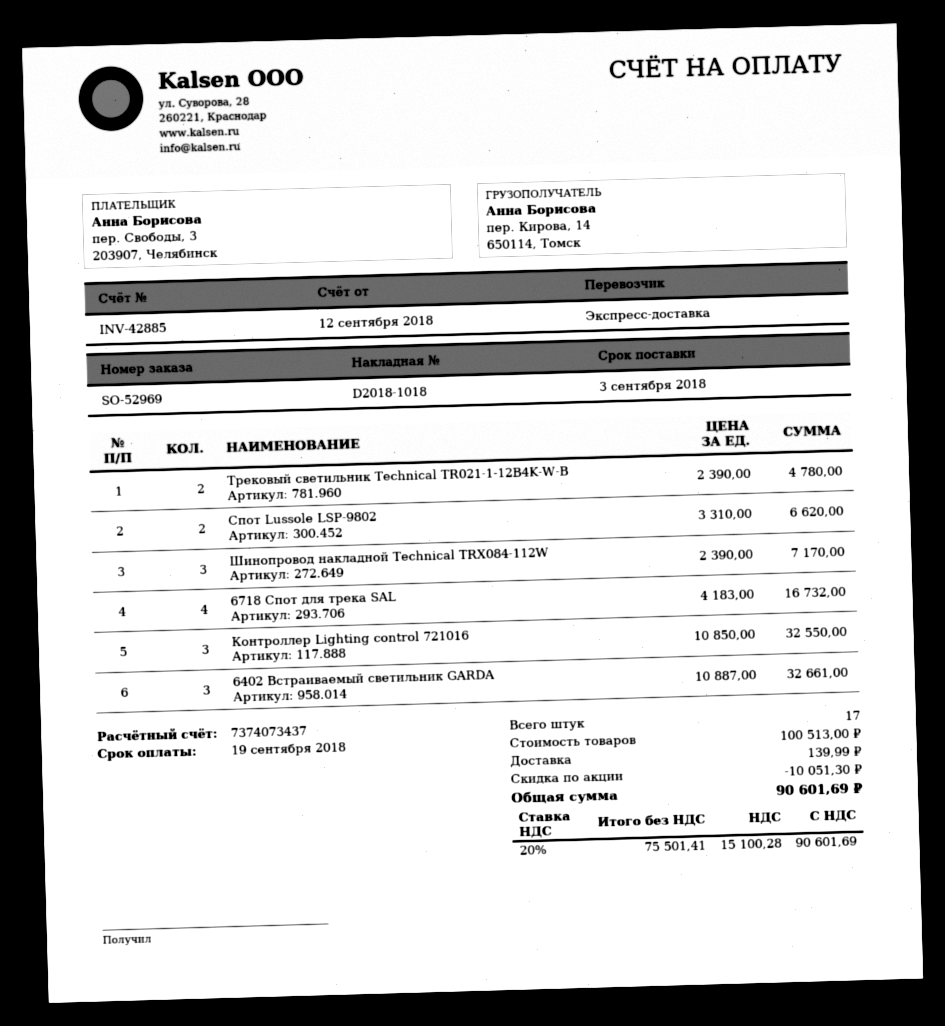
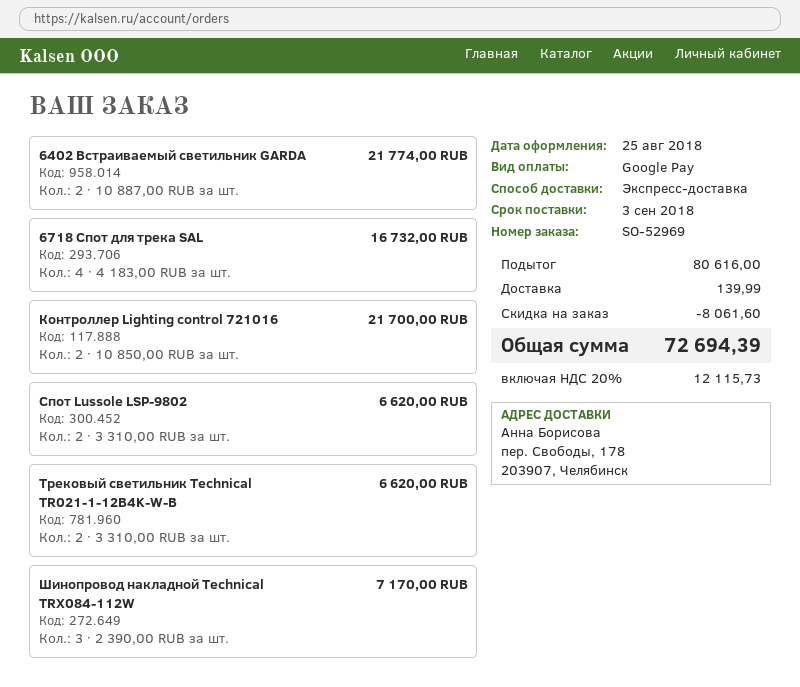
ship to: пер. Кирова, 14, 650114, Томск -> пер. Свободы, 178, 203907, Челябинск
Трековый светильник Technical TR021-1-12B4K-W-B: 2 x 2390.00 = 4780.00 -> 2 x 3310.00 = 6620.00
Контроллер Lighting control 721016: 3 x 10850.00 = 32550.00 -> 2 x 10850.00 = 21700.00
6402 Встраиваемый светильник GARDA: 3 x 10887.00 = 32661.00 -> 2 x 10887.00 = 21774.00
subtotal: 100513.00 -> 80616.00
discount: 10051.30 -> 8061.60
tax: 20% = 15100.28 -> 20% = 12115.73
total: 90601.69 -> 72694.39

